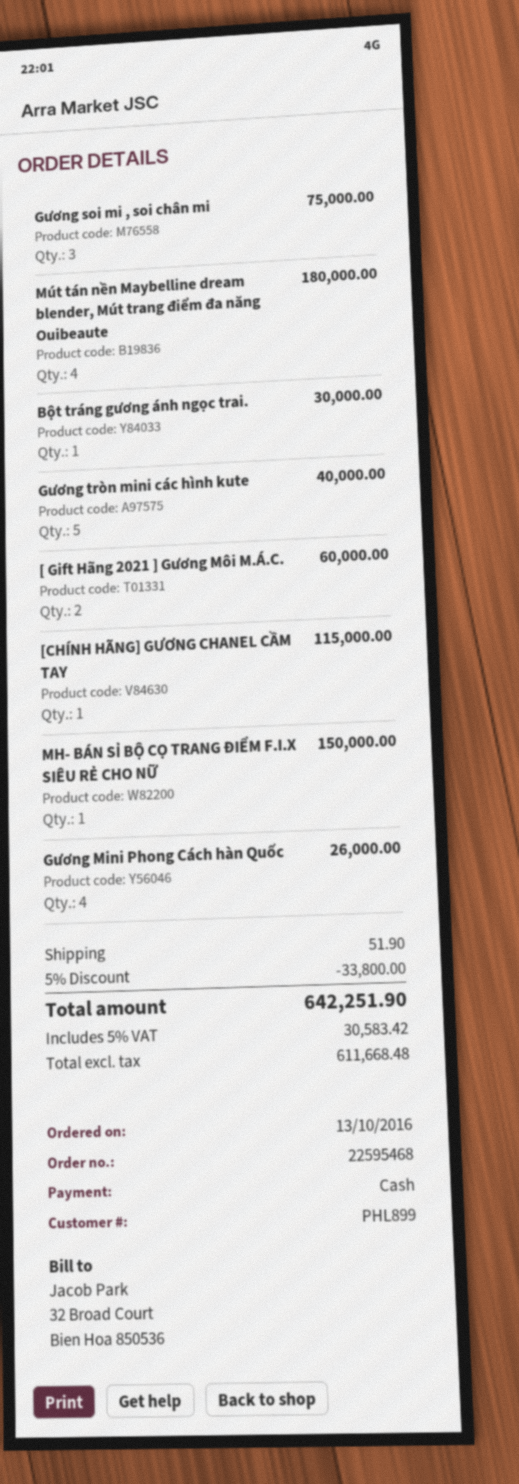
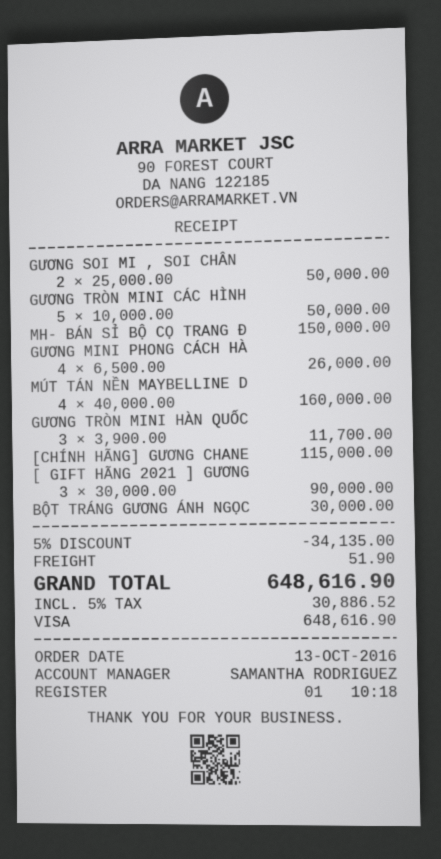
payment method: cash -> Visa
Gương soi mi , soi chân mi: 3 for 75000.00 -> 2 for 50000.00
Mút tán nền Maybelline dream blender, Mút trang điểm đa năng Ouibeaute: 4 for 180000.00 -> 4 for 160000.00
Gương tròn mini các hình kute: 5 for 40000.00 -> 5 for 50000.00
[ Gift Hãng 2021 ] Gương Môi M.Á.C.: 2 for 60000.00 -> 3 for 90000.00
GƯƠNG TRÒN MINI HÀN QUỐC: none -> 3 for 11700.00
discount: 5% = 33800.00 -> 5% = 34135.00
tax: 5% = 30583.42 -> 5% = 30886.52
total: 642251.90 -> 648616.90

